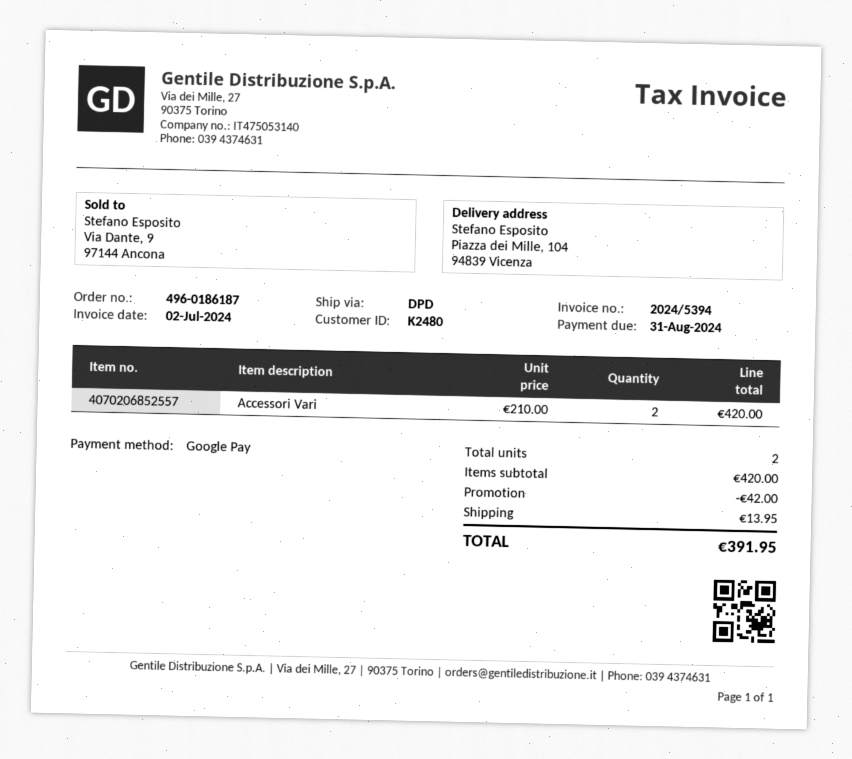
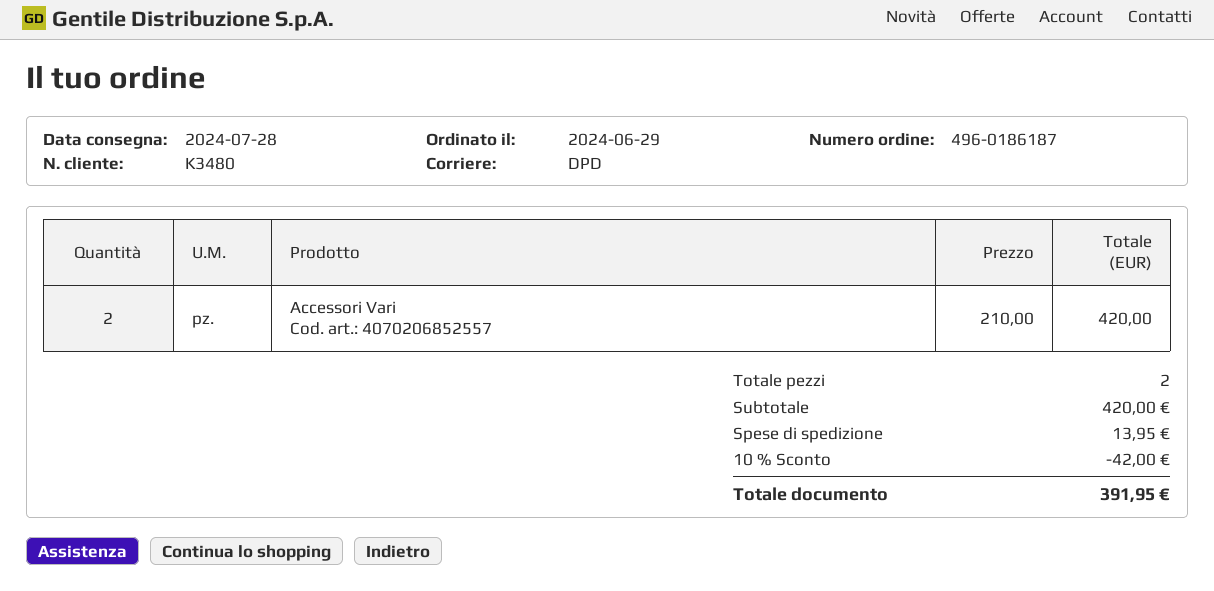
customer number: K2480 -> K3480

